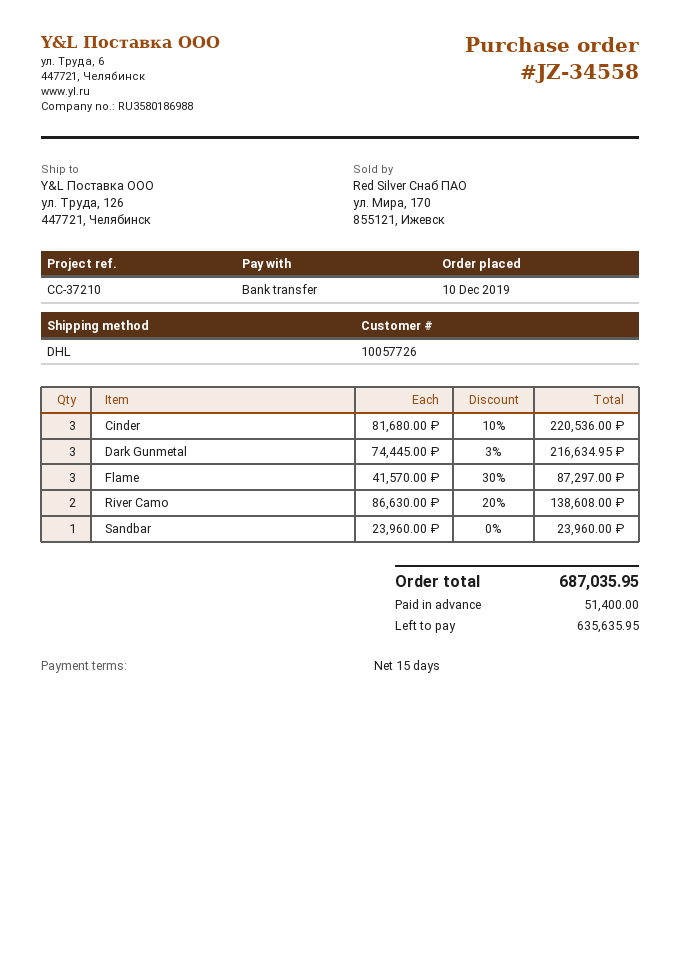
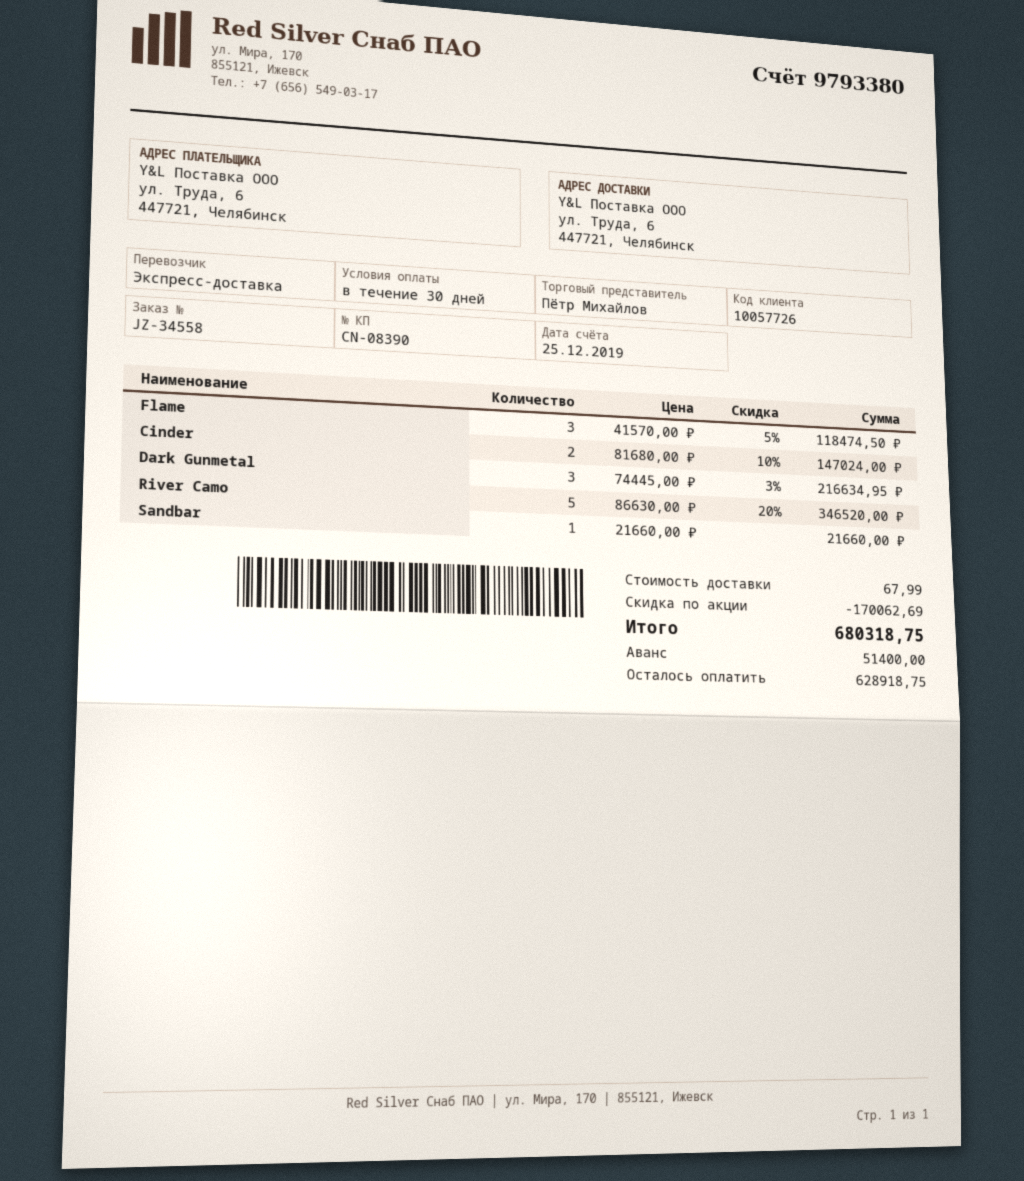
payment terms: 15 days -> 30 days
shipping method: DHL -> express
ship to: ул. Труда, 126, 447721, Челябинск -> ул. Труда, 6, 447721, Челябинск
Cinder: 3 x 81680.00 - 10% = 220536.00 -> 2 x 81680.00 - 10% = 147024.00
Flame: 3 x 41570.00 - 30% = 87297.00 -> 3 x 41570.00 - 5% = 118474.50
River Camo: 2 x 86630.00 - 20% = 138608.00 -> 5 x 86630.00 - 20% = 346520.00
Sandbar: 1 x 23960.00 = 23960.00 -> 1 x 21660.00 = 21660.00
discount: none -> 170062.69
shipping: none -> 67.99
total: 687035.95 -> 680318.75
balance: 635635.95 -> 628918.75

